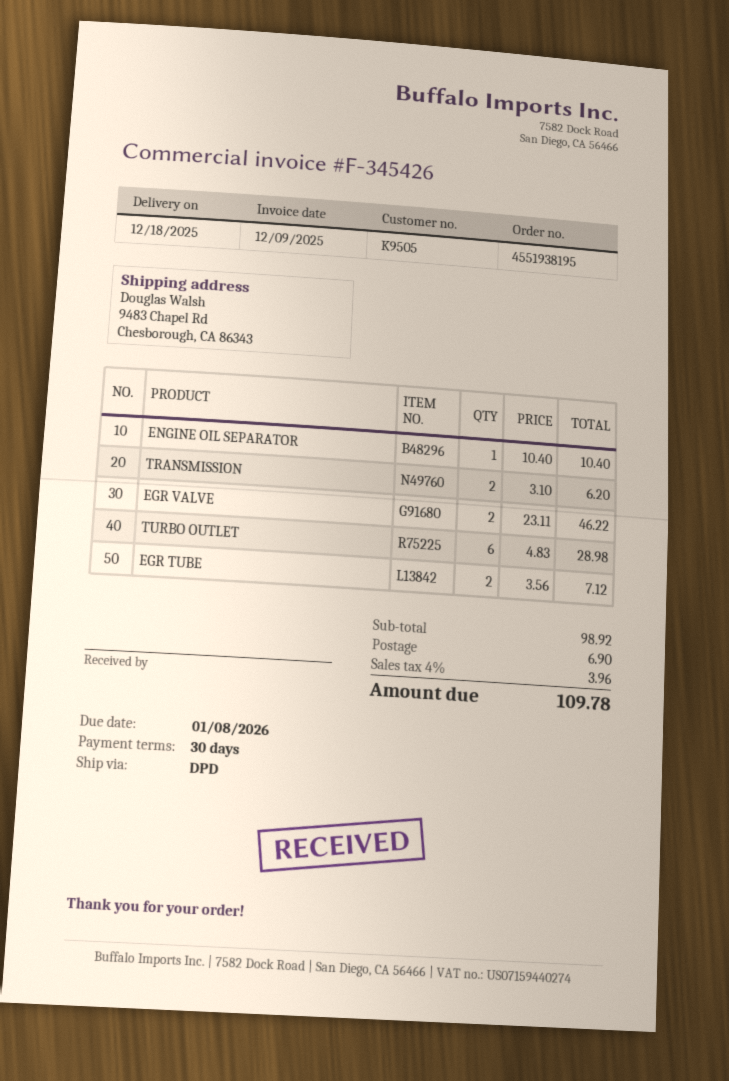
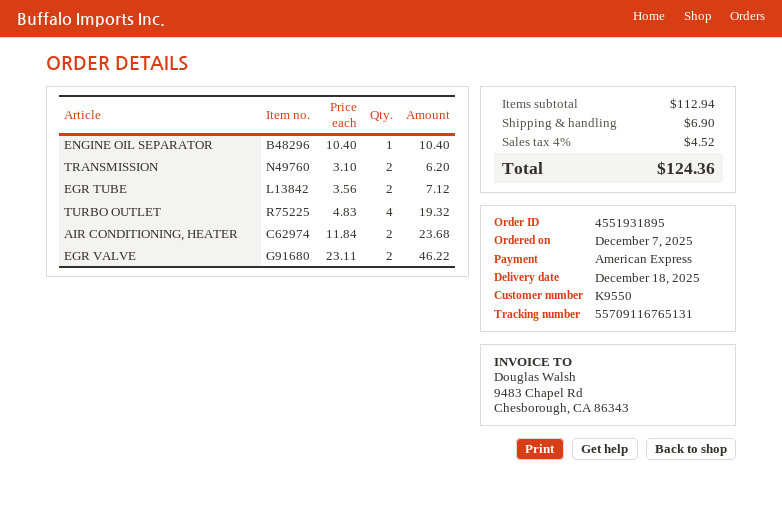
order number: 4551938195 -> 4551931895
customer number: K9505 -> K9550
TURBO OUTLET: 6 x 4.83 = 28.98 -> 4 x 4.83 = 19.32
AIR CONDITIONING, HEATER: none -> 2 x 11.84 = 23.68
subtotal: 98.92 -> 112.94
tax: 4% = 3.96 -> 4% = 4.52
total: 109.78 -> 124.36

